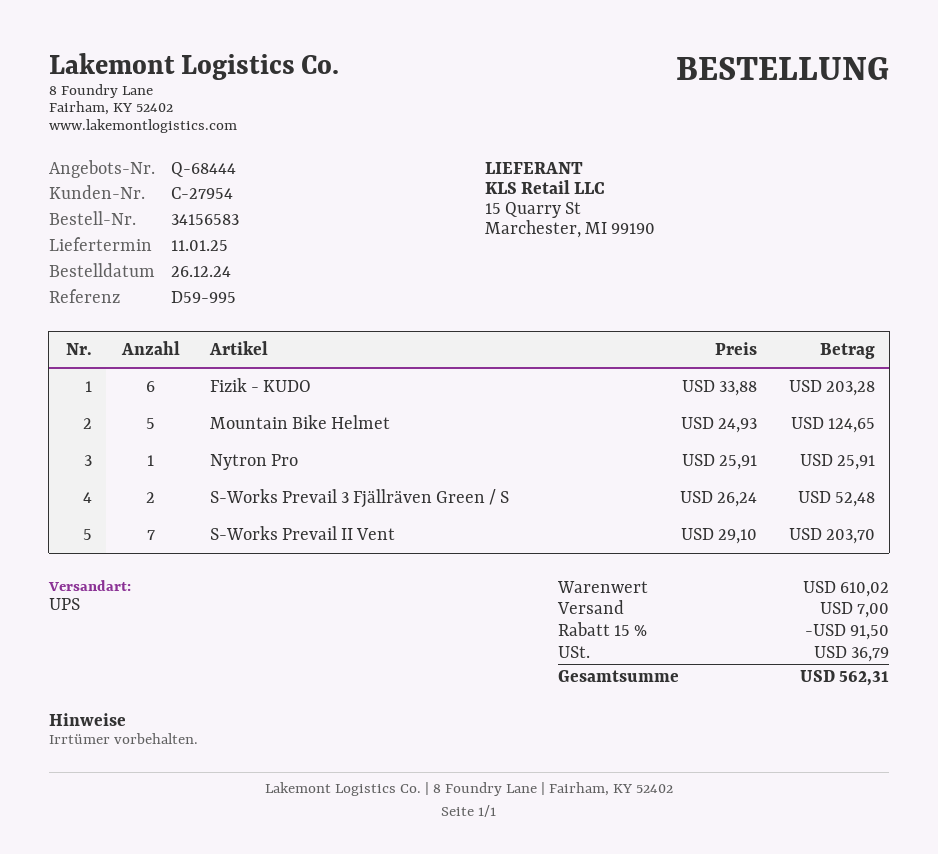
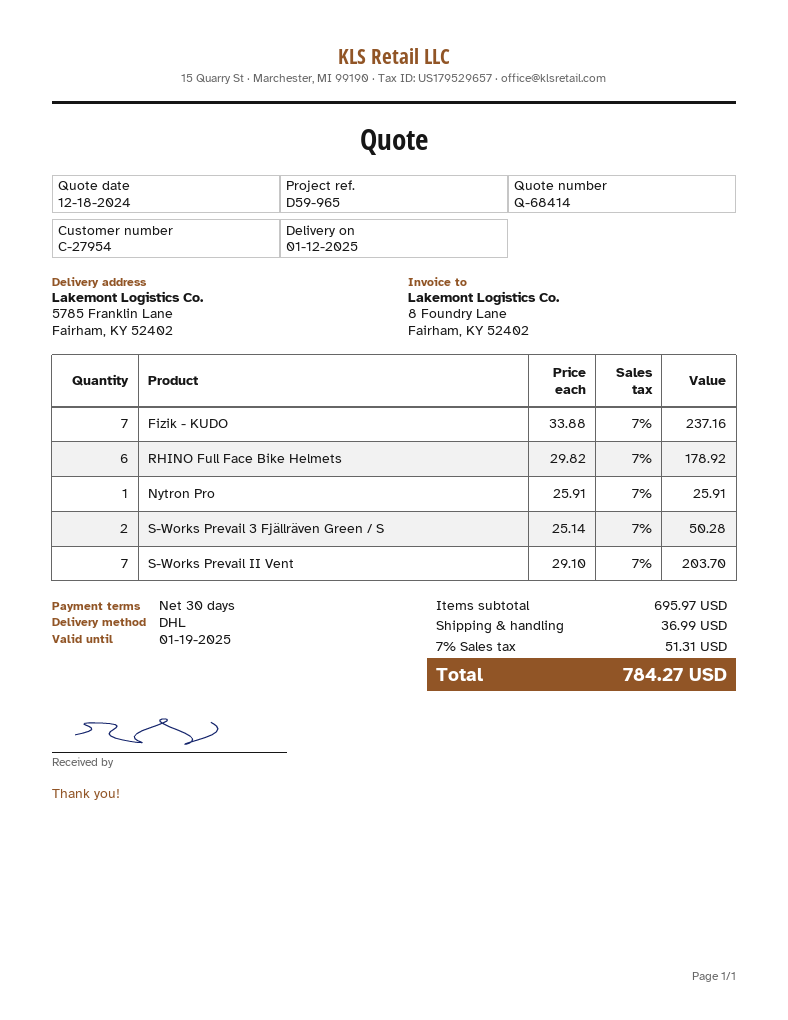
quote number: Q-68444 -> Q-68414
delivery date: 2025-01-11 -> 2025-01-12
reference: D59-995 -> D59-965
shipping method: UPS -> DHL
Fizik - KUDO: 6 x 33.88 = 203.28 -> 7 x 33.88 = 237.16
Mountain Bike Helmet: 5 x 24.93 = 124.65 -> none
S-Works Prevail 3 Fjällräven Green / S: 2 x 26.24 = 52.48 -> 2 x 25.14 = 50.28
RHINO Full Face Bike Helmets: none -> 6 x 29.82 = 178.92
subtotal: 610.02 -> 695.97
discount: 15% = 91.50 -> none
shipping: 7.00 -> 36.99
tax: 36.79 -> 51.31
total: 562.31 -> 784.27

